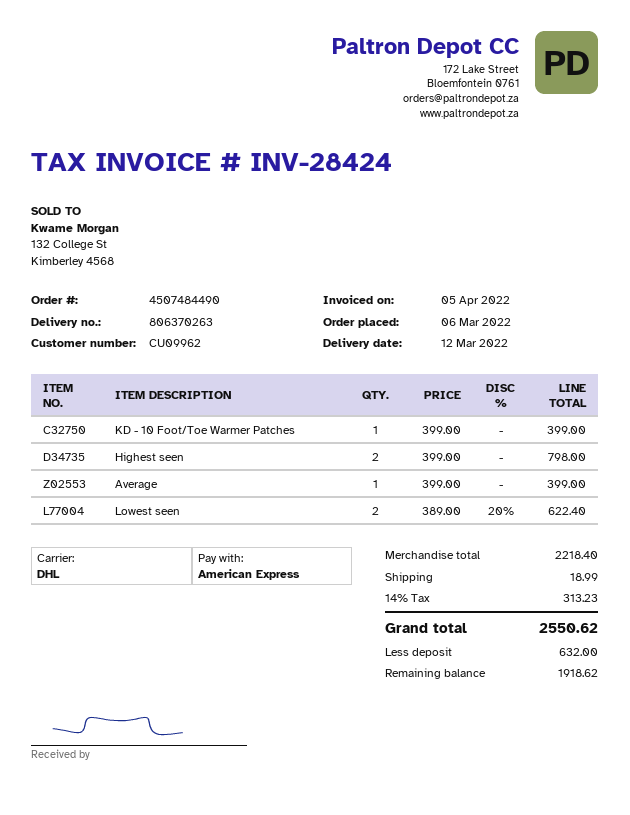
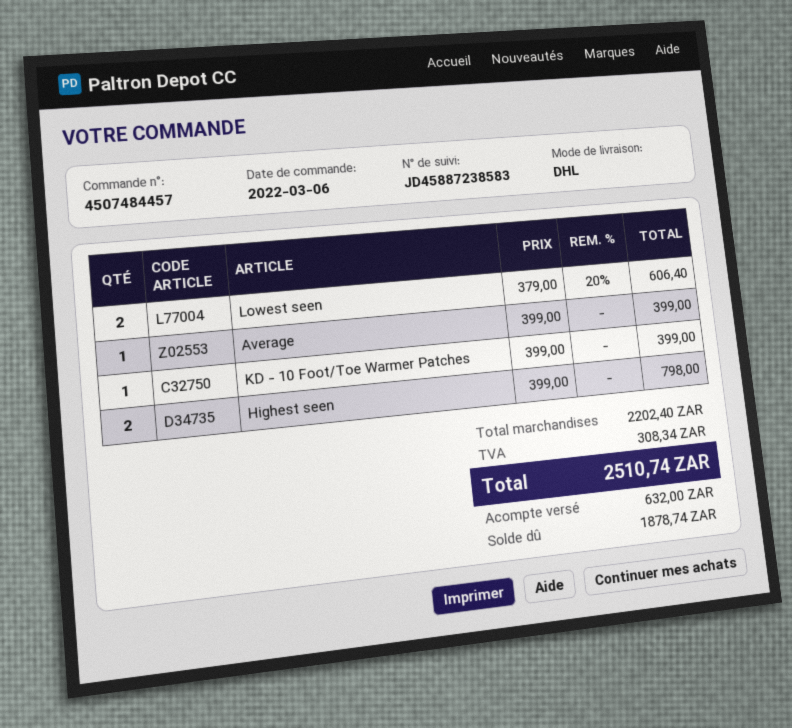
order number: 4507484490 -> 4507484457
Lowest seen: 2 x 389.00 - 20% = 622.40 -> 2 x 379.00 - 20% = 606.40
subtotal: 2218.40 -> 2202.40
shipping: 18.99 -> none
tax: 313.23 -> 308.34
total: 2550.62 -> 2510.74
balance: 1918.62 -> 1878.74

